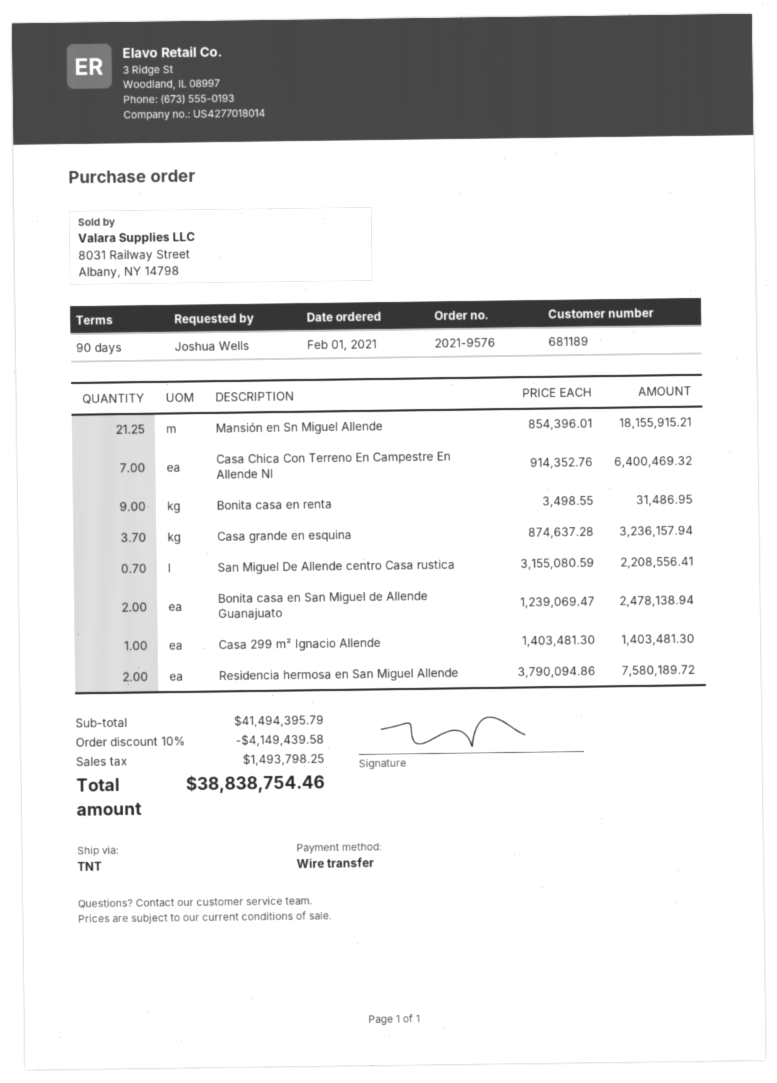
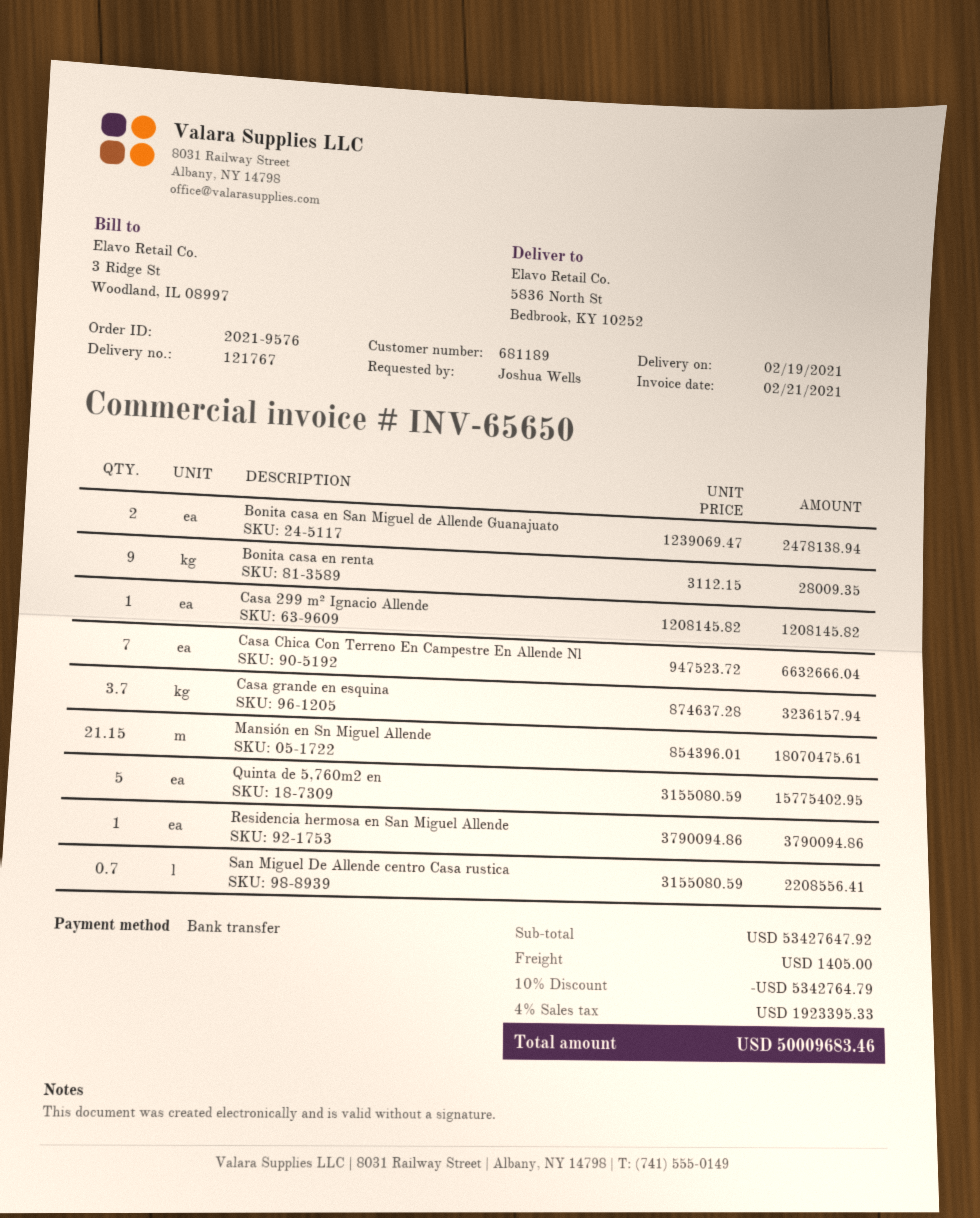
Mansión en Sn Miguel Allende: 21.25 x 854396.01 = 18155915.21 -> 21.15 x 854396.01 = 18070475.61
Casa Chica Con Terreno En Campestre En Allende Nl: 7 x 914352.76 = 6400469.32 -> 7 x 947523.72 = 6632666.04
Bonita casa en renta: 9 x 3498.55 = 31486.95 -> 9 x 3112.15 = 28009.35
Casa 299 m² Ignacio Allende: 1 x 1403481.30 = 1403481.30 -> 1 x 1208145.82 = 1208145.82
Residencia hermosa en San Miguel Allende: 2 x 3790094.86 = 7580189.72 -> 1 x 3790094.86 = 3790094.86
Quinta de 5,760m2 en: none -> 5 x 3155080.59 = 15775402.95
subtotal: 41494395.79 -> 53427647.92
discount: 10% = 4149439.58 -> 10% = 5342764.79
shipping: none -> 1405.00
tax: 1493798.25 -> 1923395.33
total: 38838754.46 -> 50009683.46

